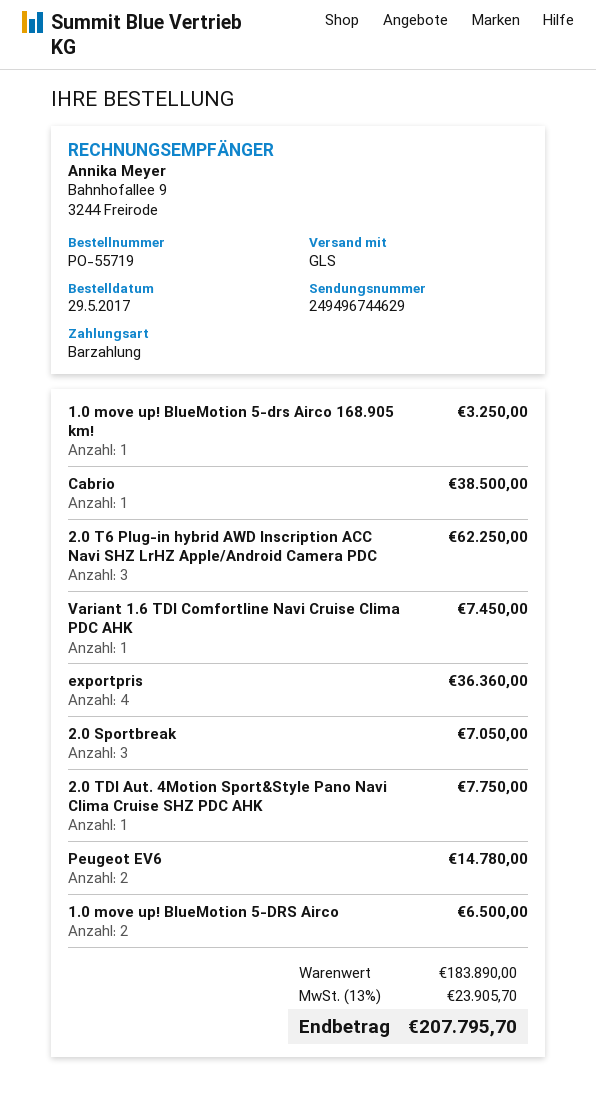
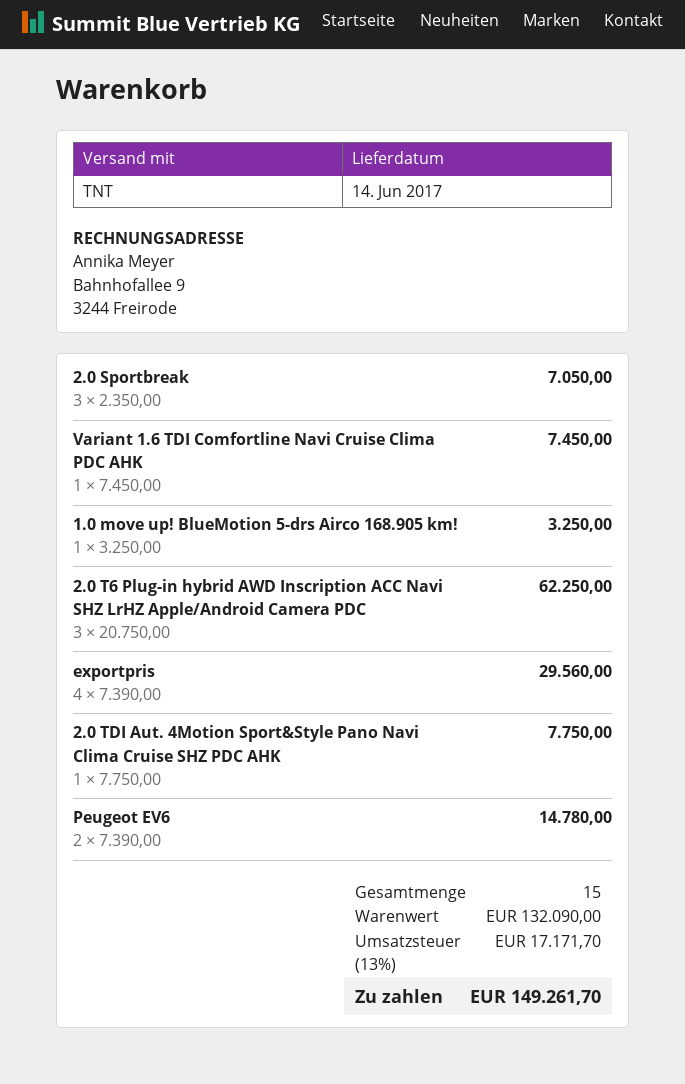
shipping method: GLS -> TNT
Cabrio: 1 for 38500.00 -> none
exportpris: 4 for 36360.00 -> 4 for 29560.00
1.0 move up! BlueMotion 5-DRS Airco: 2 for 6500.00 -> none
subtotal: 183890.00 -> 132090.00
tax: 13% = 23905.70 -> 13% = 17171.70
total: 207795.70 -> 149261.70

